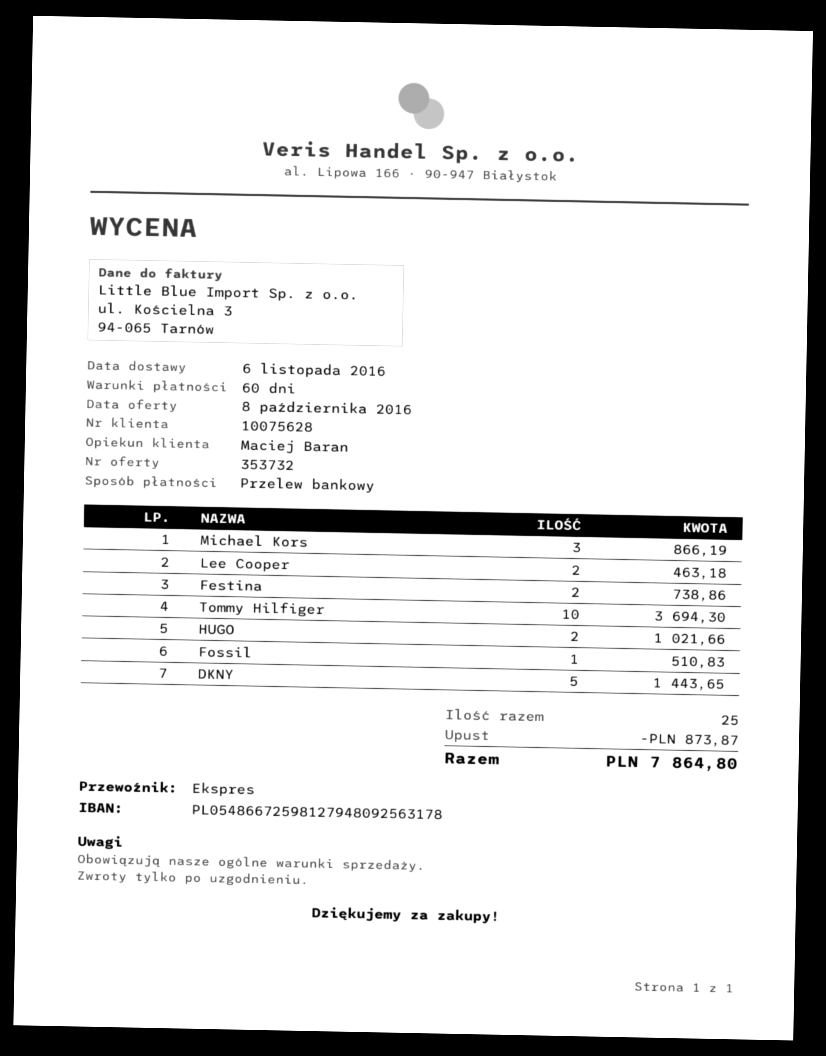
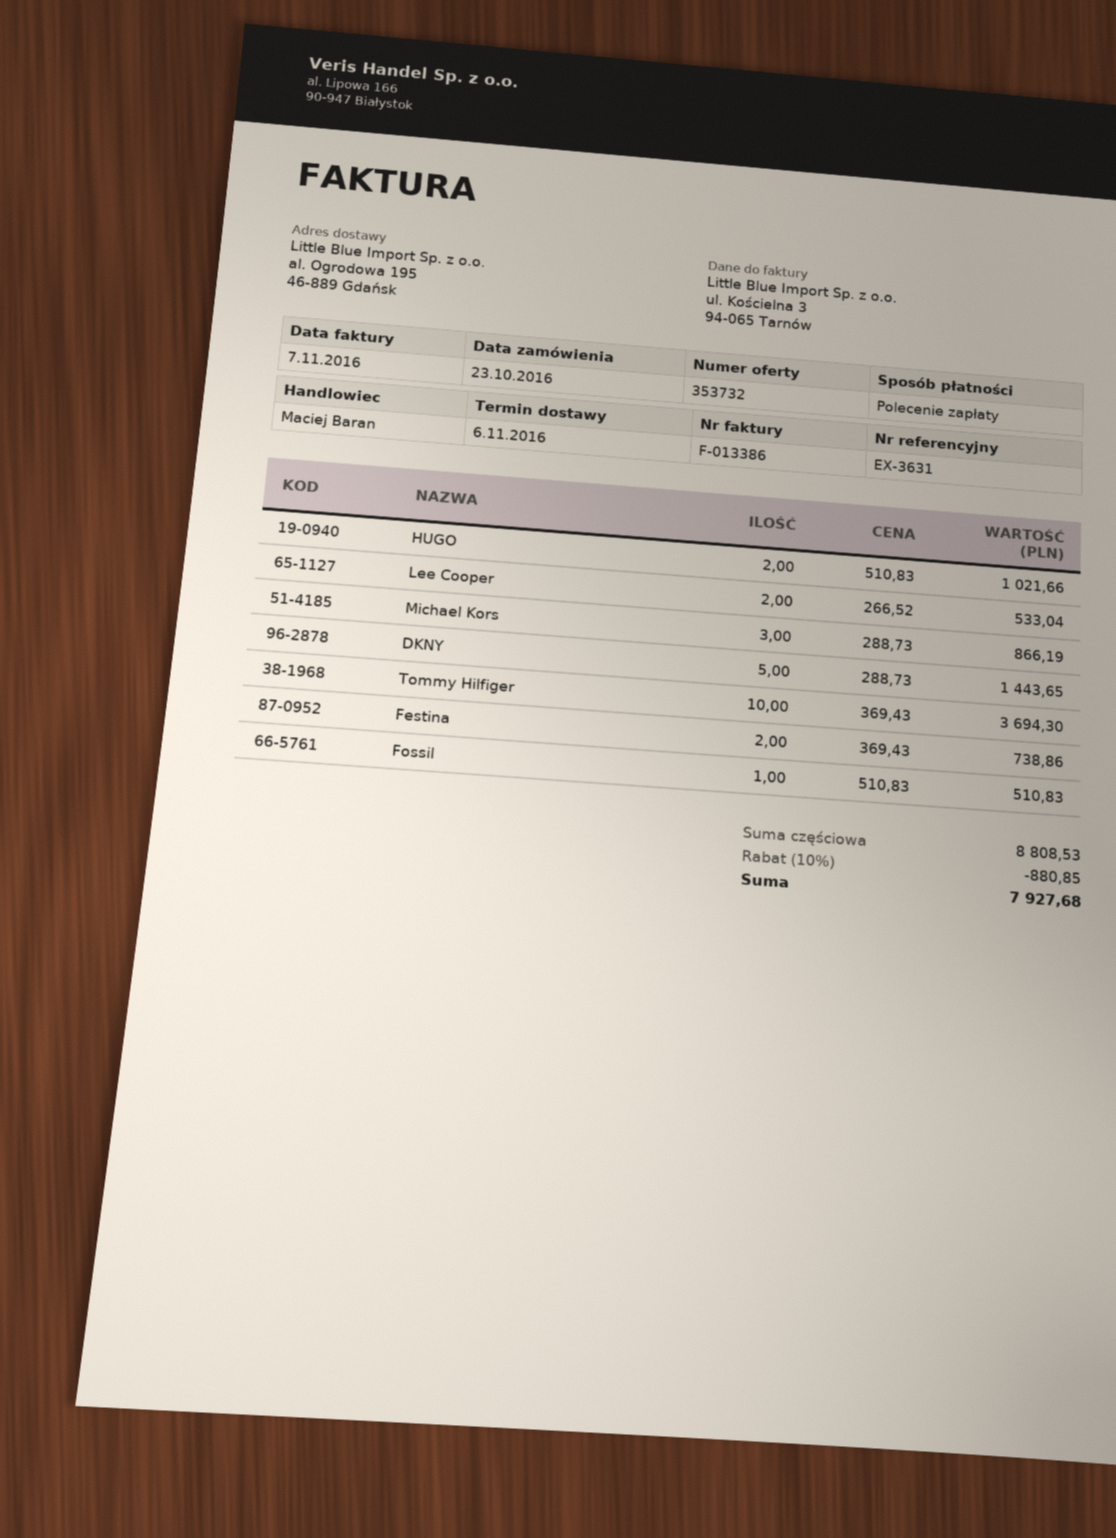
payment method: bank transfer -> direct debit
Lee Cooper: 2 for 463.18 -> 2 for 533.04
discount: 873.87 -> 880.85
total: 7864.80 -> 7927.68

